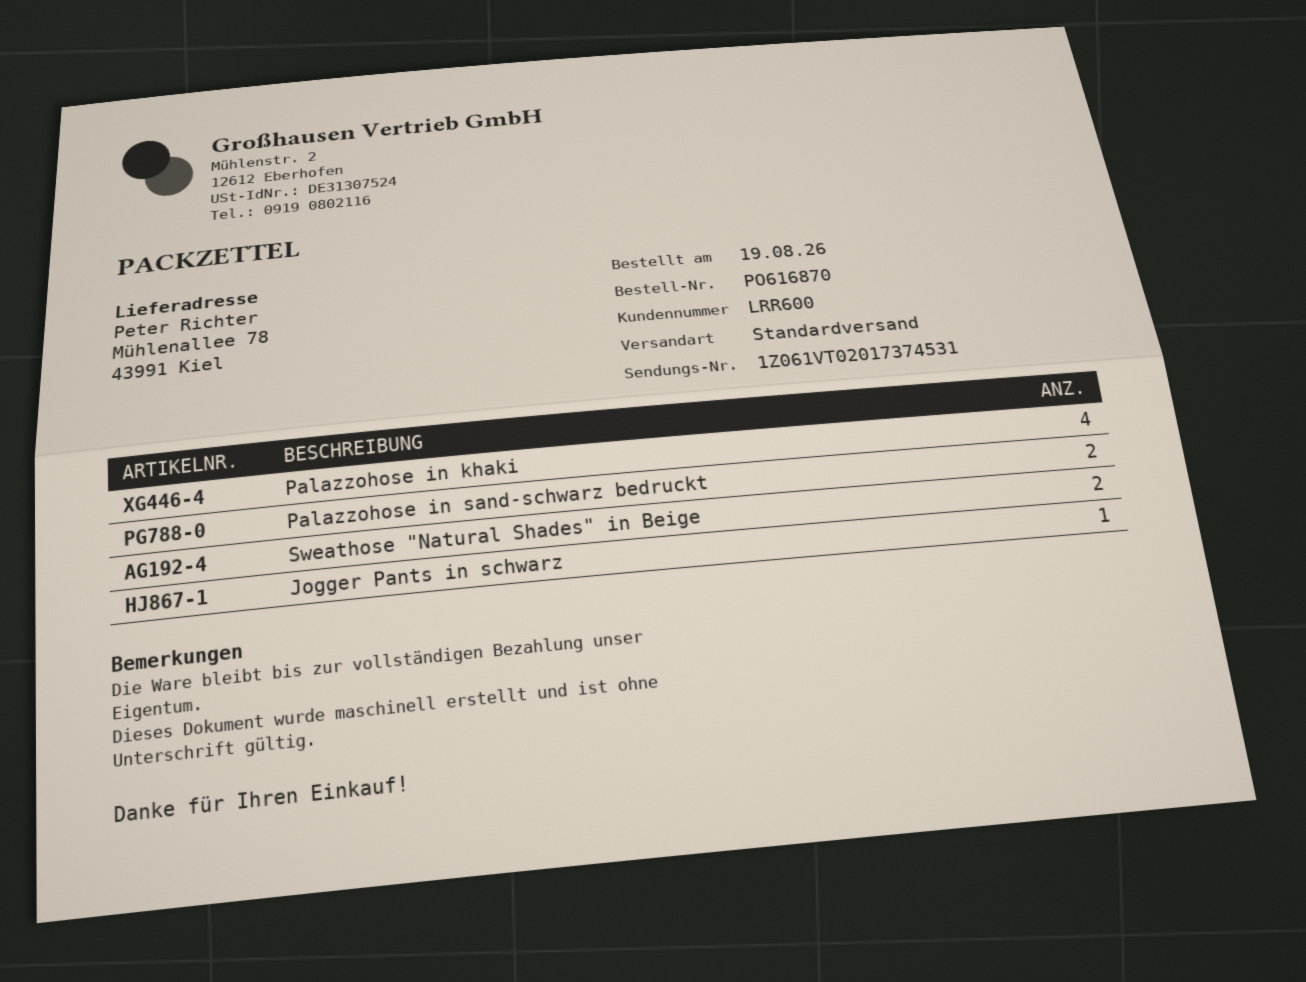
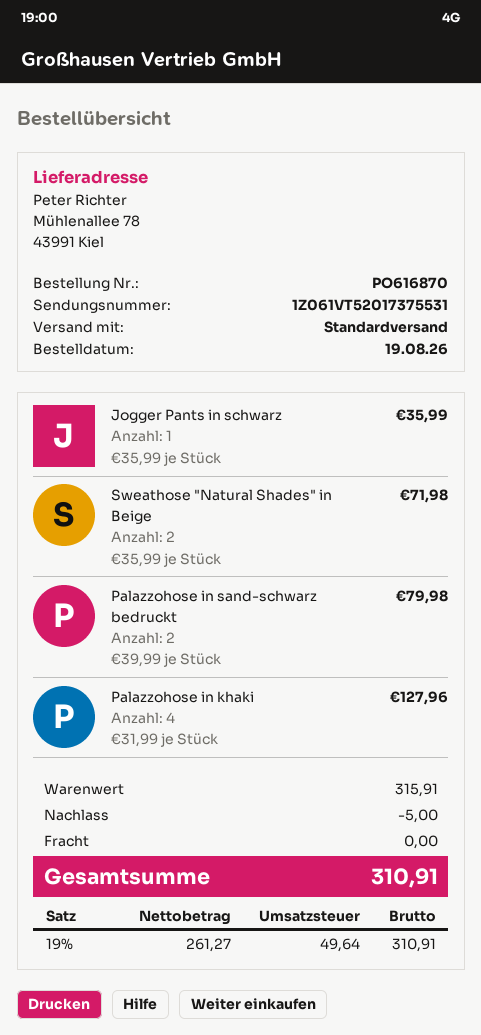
tracking number: 1Z061VT02017374531 -> 1Z061VT52017375531

